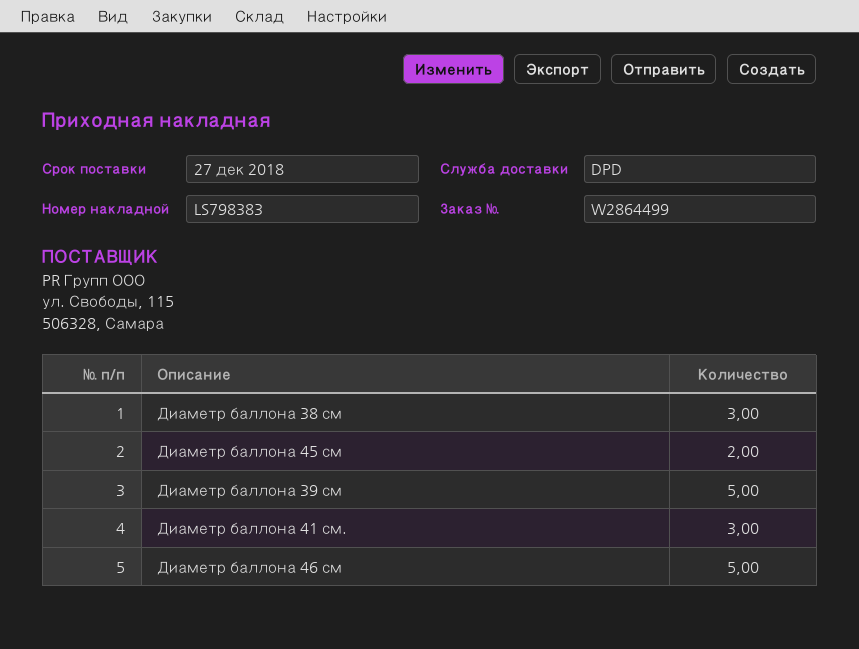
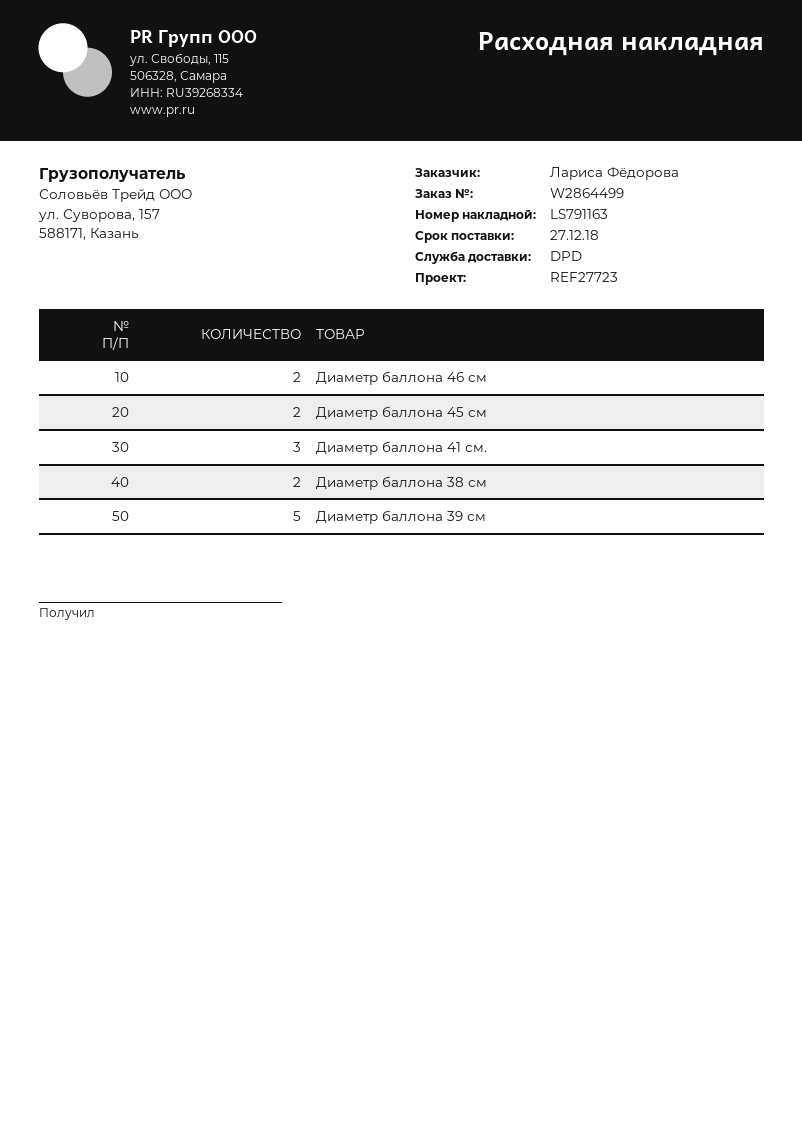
delivery note number: LS798383 -> LS791163
Диаметр баллона 38 см: 3 -> 2
Диаметр баллона 46 см: 5 -> 2

